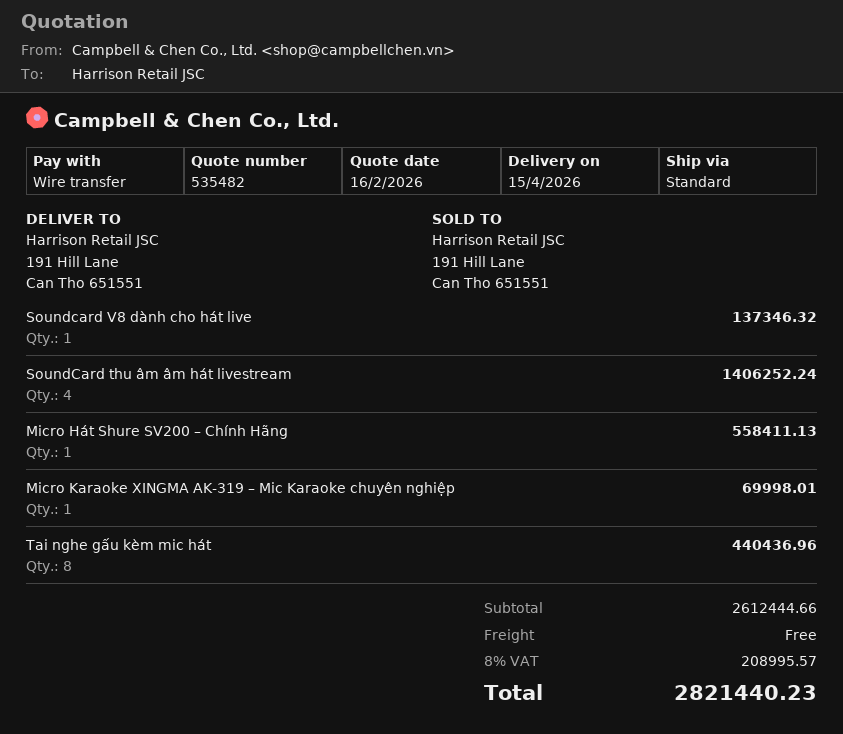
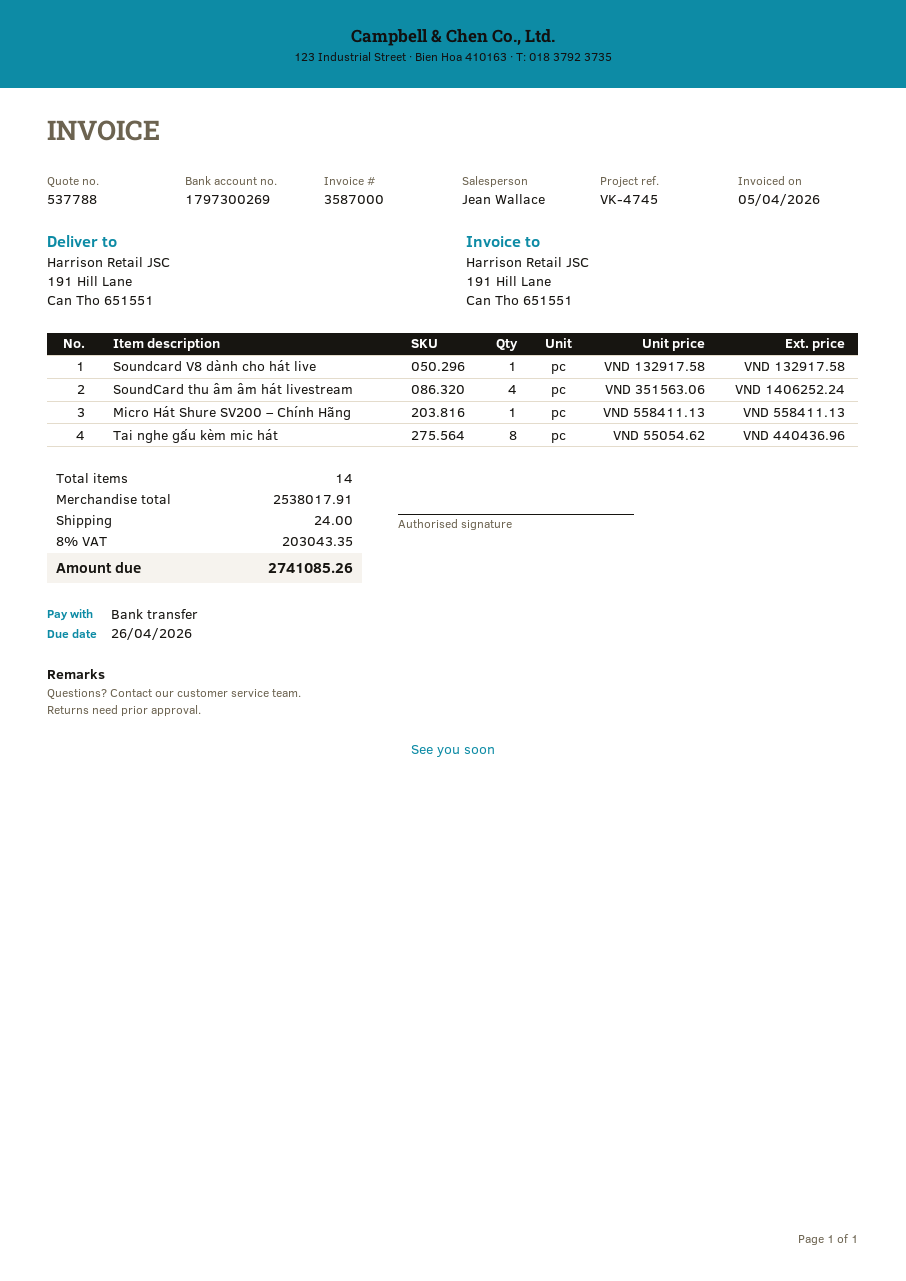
quote number: 535482 -> 537788
Soundcard V8 dành cho hát live: 1 for 137346.32 -> 1 for 132917.58
Micro Karaoke XINGMA AK-319 – Mic Karaoke chuyên nghiệp: 1 for 69998.01 -> none
subtotal: 2612444.66 -> 2538017.91
shipping: 0.00 -> 24.00
tax: 8% = 208995.57 -> 8% = 203043.35
total: 2821440.23 -> 2741085.26

